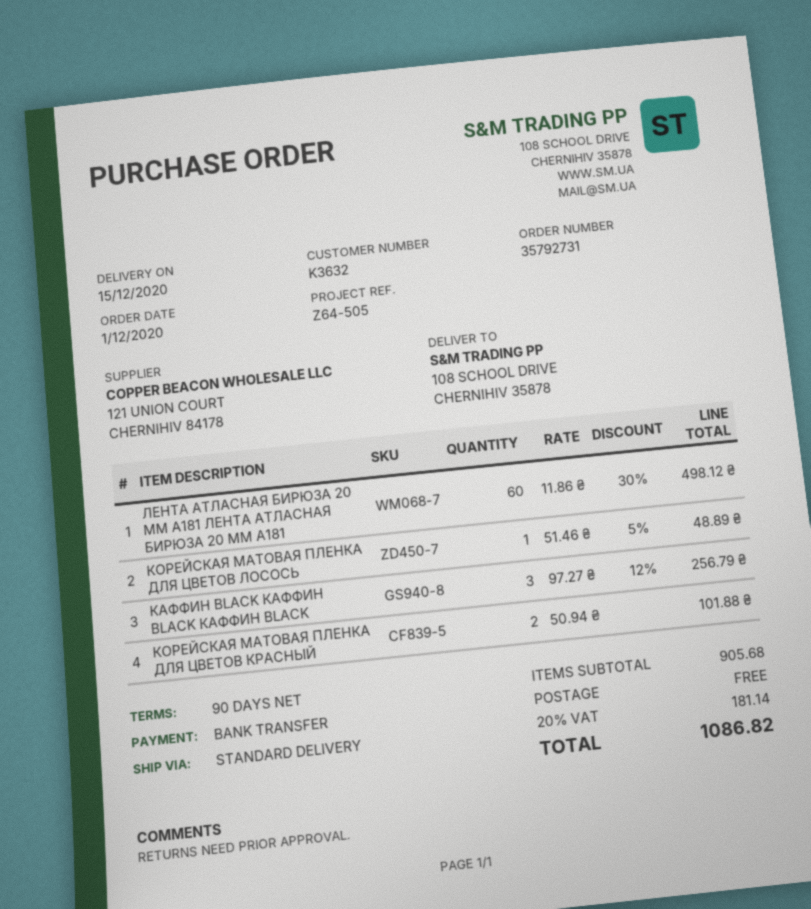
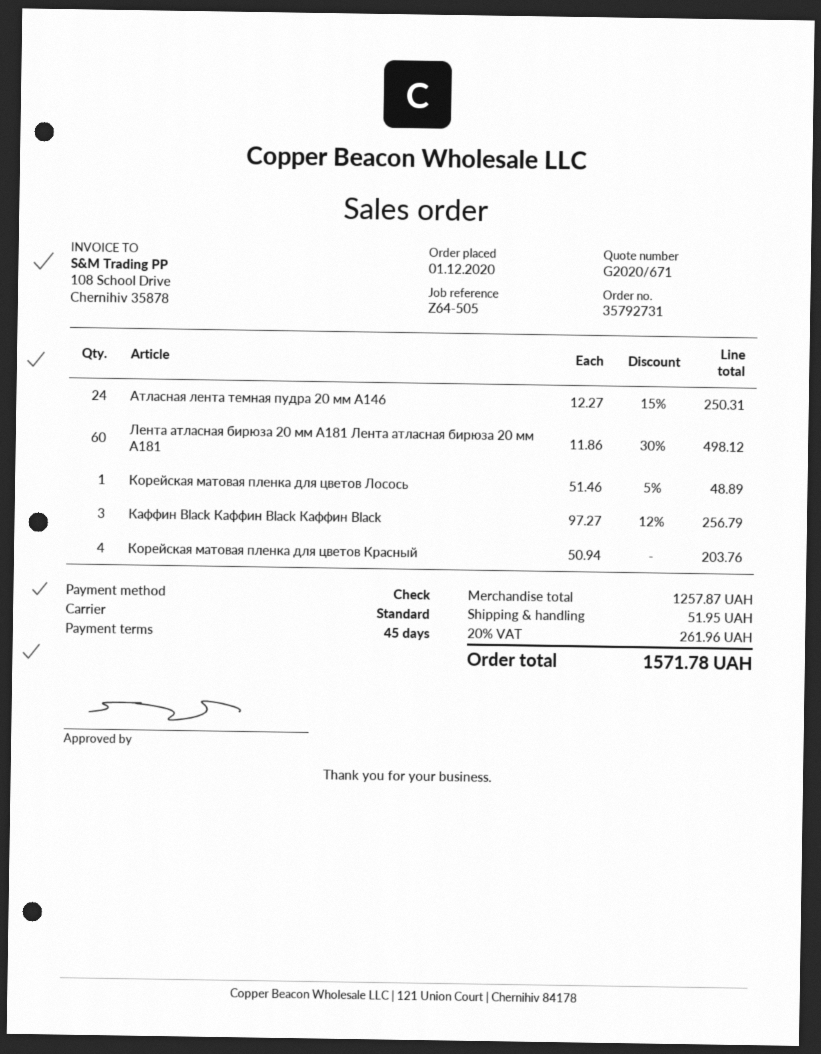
payment terms: 90 days -> 45 days
payment method: bank transfer -> cheque
КОРЕЙСКАЯ МАТОВАЯ ПЛЕНКА ДЛЯ ЦВЕТОВ КРАСНЫЙ: 2 x 50.94 = 101.88 -> 4 x 50.94 = 203.76
Атласная лента темная пудра 20 мм А146: none -> 24 x 12.27 - 15% = 250.31
subtotal: 905.68 -> 1257.87
shipping: 0.00 -> 51.95
tax: 20% = 181.14 -> 20% = 261.96
total: 1086.82 -> 1571.78

